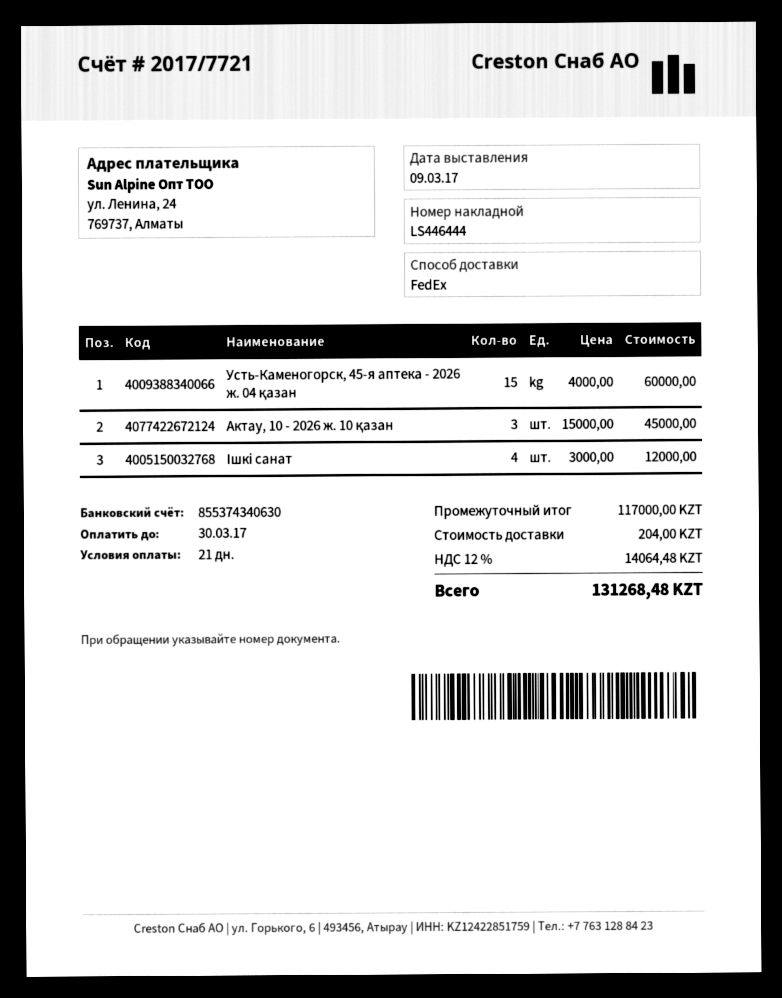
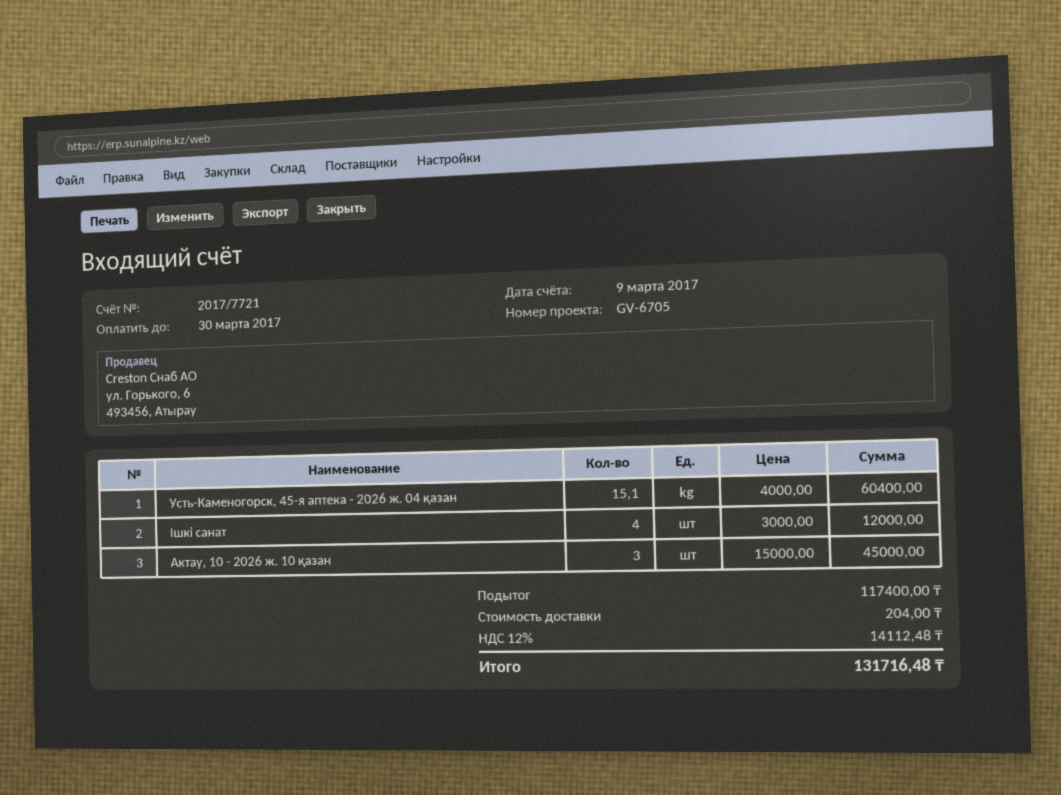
Усть-Каменогорск, 45-я аптека - 2026 ж. 04 қазан: 15 x 4000.00 = 60000.00 -> 15.1 x 4000.00 = 60400.00
subtotal: 117000.00 -> 117400.00
tax: 12% = 14064.48 -> 12% = 14112.48
total: 131268.48 -> 131716.48

